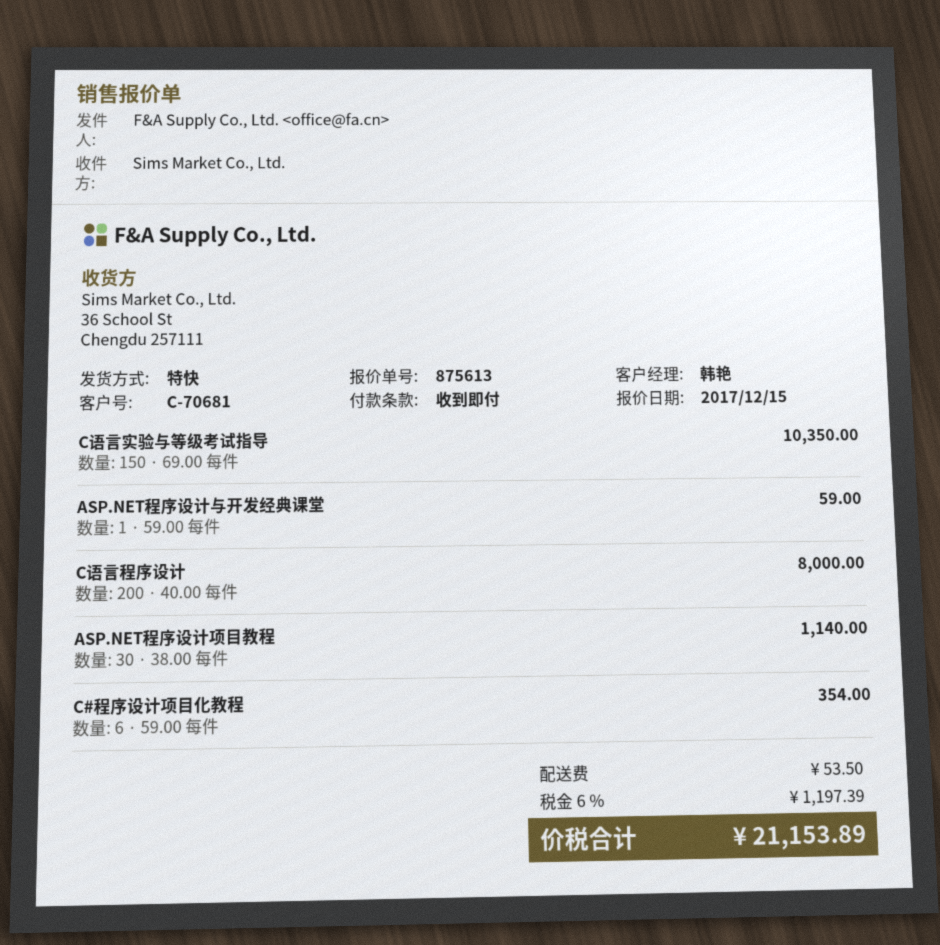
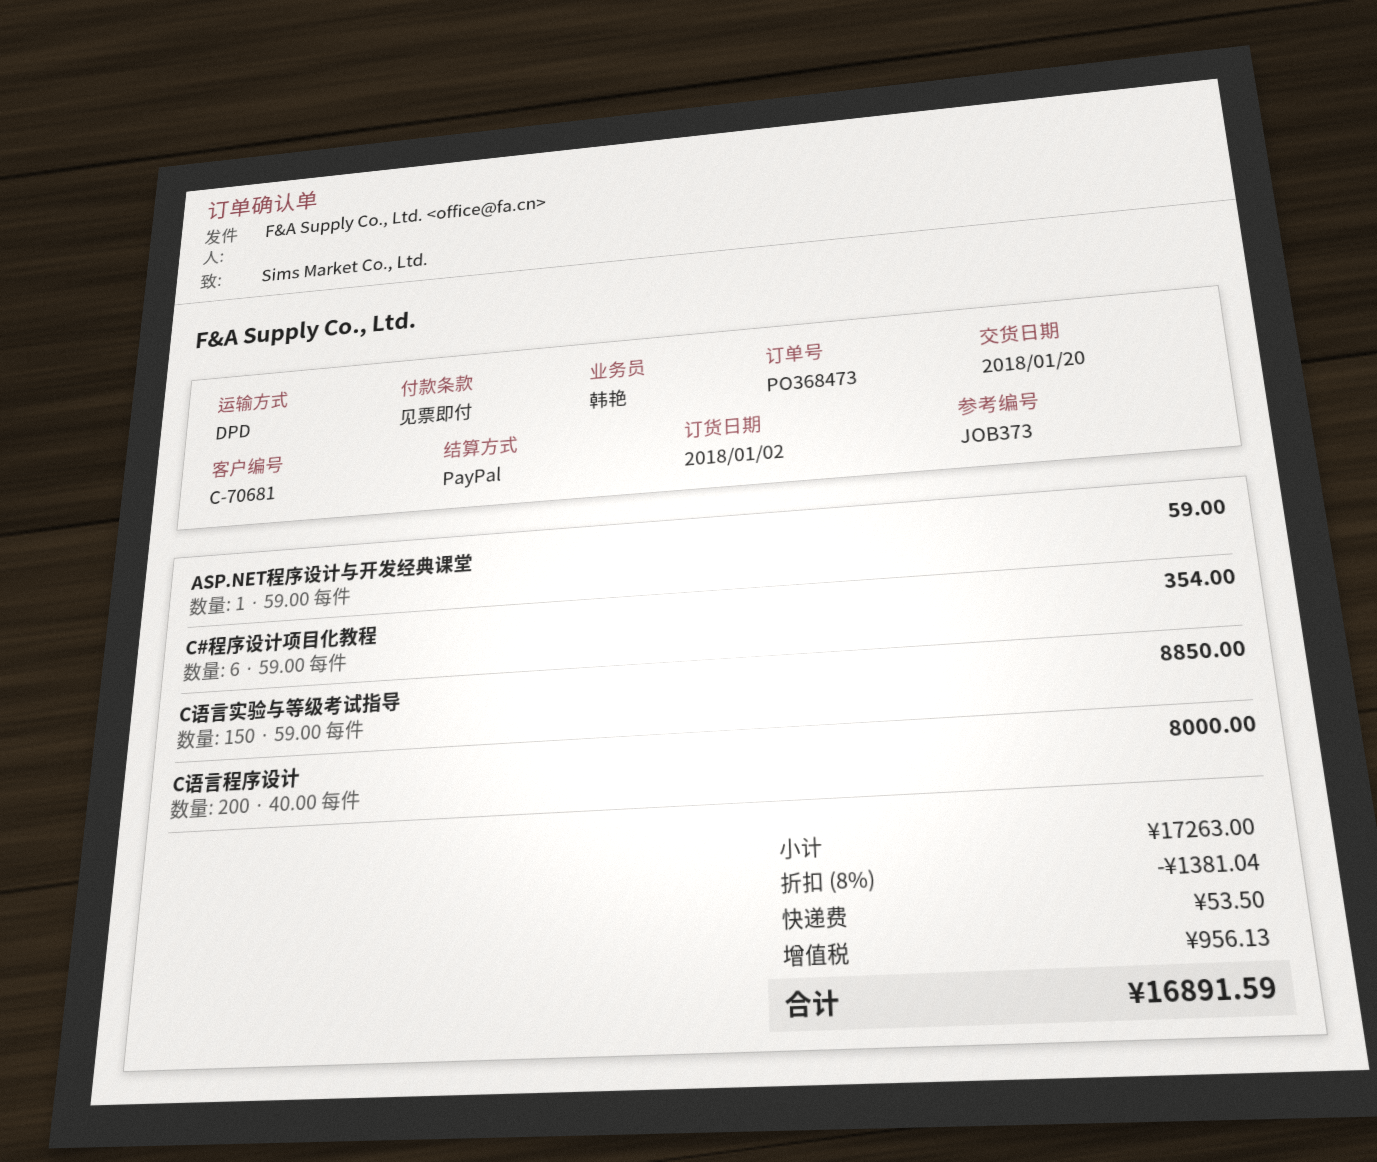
shipping method: express -> DPD
C语言实验与等级考试指导: 150 x 69.00 = 10350.00 -> 150 x 59.00 = 8850.00
ASP.NET程序设计项目教程: 30 x 38.00 = 1140.00 -> none
discount: none -> 8% = 1381.04
tax: 1197.39 -> 956.13
total: 21153.89 -> 16891.59

